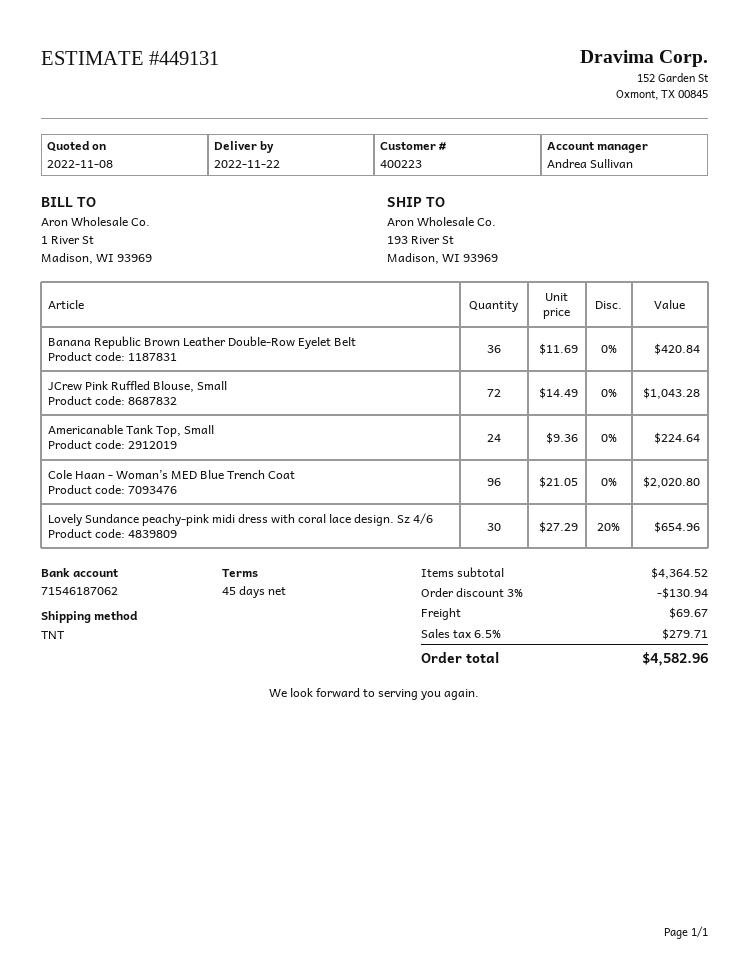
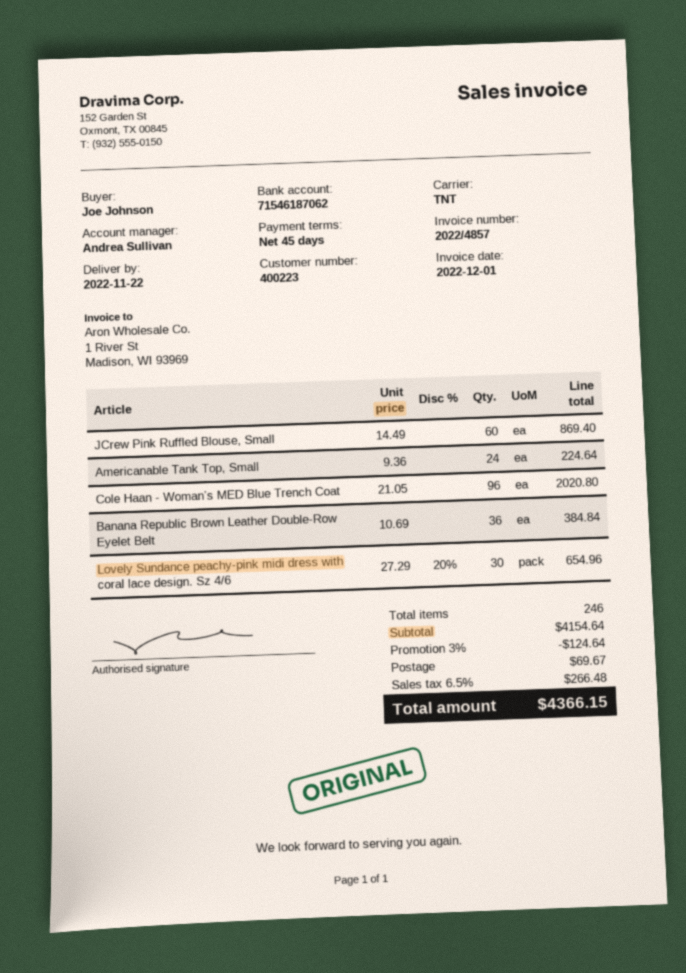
Banana Republic Brown Leather Double-Row Eyelet Belt: 36 x 11.69 = 420.84 -> 36 x 10.69 = 384.84
JCrew Pink Ruffled Blouse, Small: 72 x 14.49 = 1043.28 -> 60 x 14.49 = 869.40
subtotal: 4364.52 -> 4154.64
discount: 3% = 130.94 -> 3% = 124.64
tax: 6.5% = 279.71 -> 6.5% = 266.48
total: 4582.96 -> 4366.15

